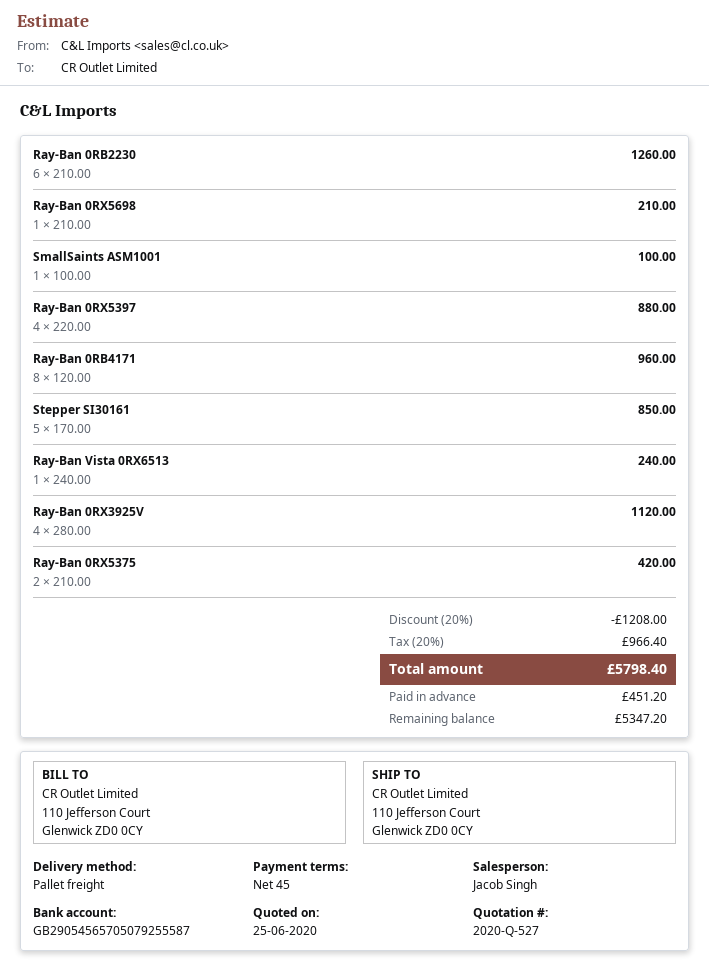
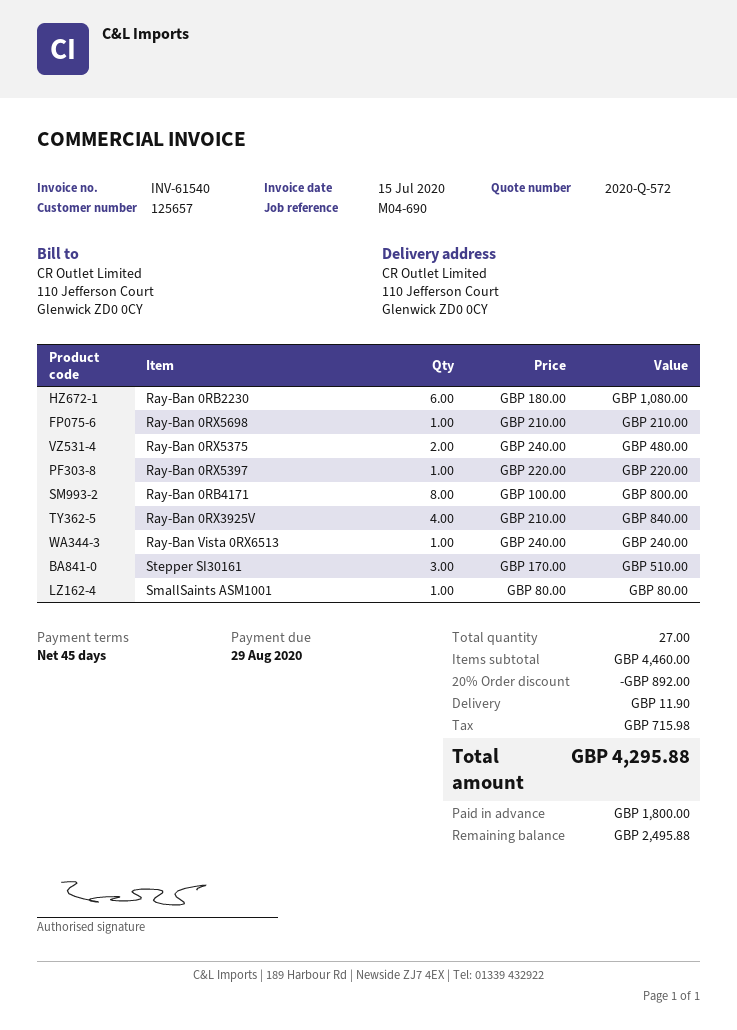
quote number: 2020-Q-527 -> 2020-Q-572
Ray-Ban 0RB2230: 6 x 210.00 = 1260.00 -> 6 x 180.00 = 1080.00
SmallSaints ASM1001: 1 x 100.00 = 100.00 -> 1 x 80.00 = 80.00
Ray-Ban 0RX5397: 4 x 220.00 = 880.00 -> 1 x 220.00 = 220.00
Ray-Ban 0RB4171: 8 x 120.00 = 960.00 -> 8 x 100.00 = 800.00
Stepper SI30161: 5 x 170.00 = 850.00 -> 3 x 170.00 = 510.00
Ray-Ban 0RX3925V: 4 x 280.00 = 1120.00 -> 4 x 210.00 = 840.00
Ray-Ban 0RX5375: 2 x 210.00 = 420.00 -> 2 x 240.00 = 480.00
discount: 20% = 1208.00 -> 20% = 892.00
shipping: none -> 11.90
tax: 966.40 -> 715.98
total: 5798.40 -> 4295.88
deposit: 451.20 -> 1800.00
balance: 5347.20 -> 2495.88

